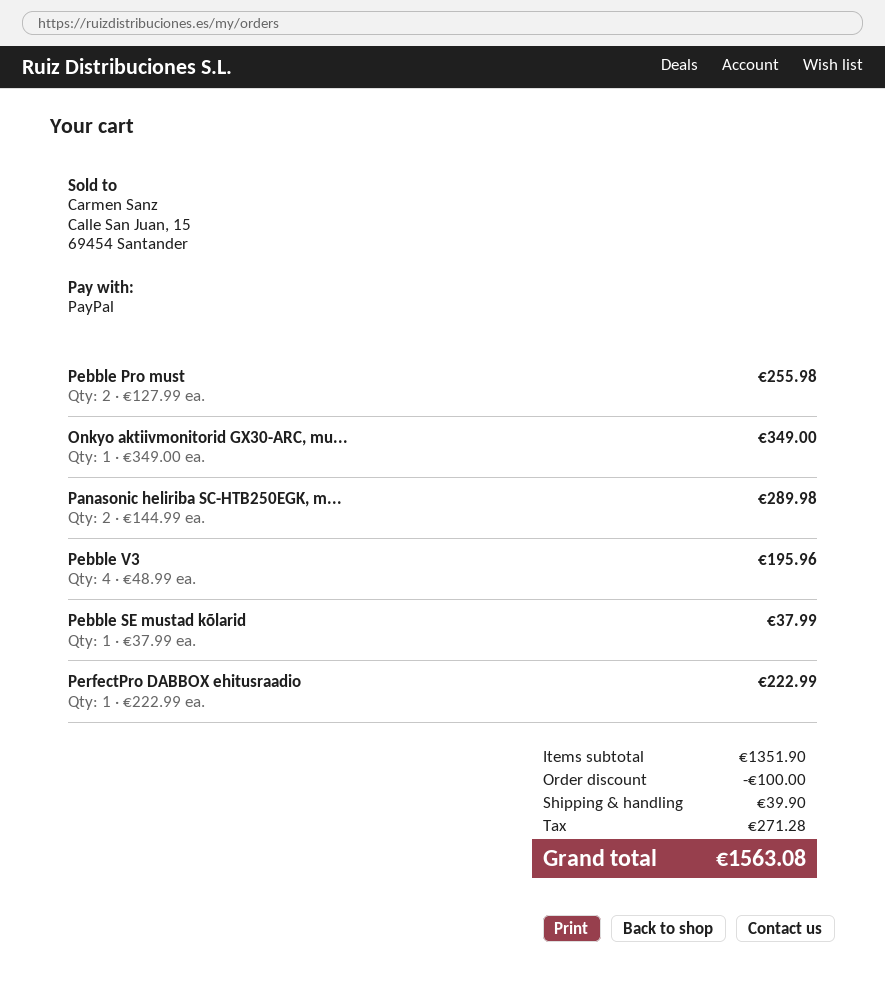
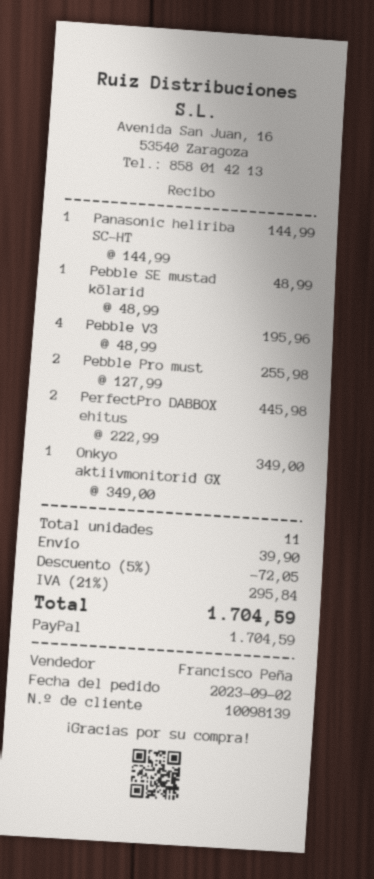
Panasonic heliriba SC-HTB250EGK, m...: 2 x 144.99 = 289.98 -> 1 x 144.99 = 144.99
Pebble SE mustad kõlarid: 1 x 37.99 = 37.99 -> 1 x 48.99 = 48.99
PerfectPro DABBOX ehitusraadio: 1 x 222.99 = 222.99 -> 2 x 222.99 = 445.98
discount: 100.00 -> 72.05
tax: 271.28 -> 295.84
total: 1563.08 -> 1704.59

